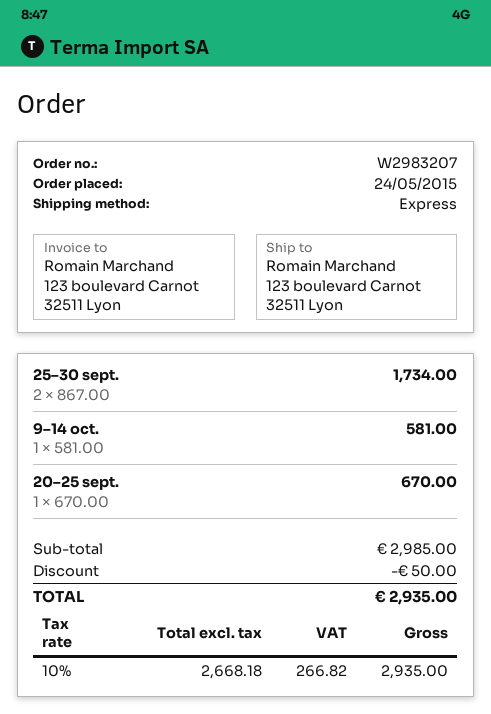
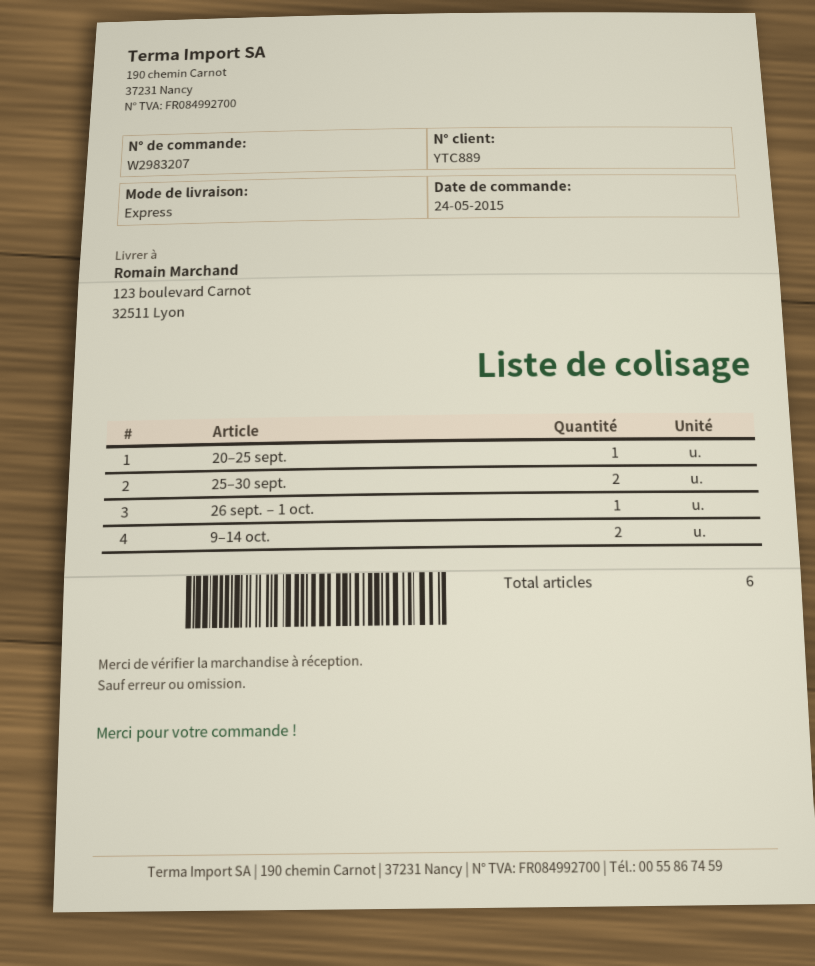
9–14 oct.: 1 -> 2
26 sept. – 1 oct.: none -> 1

